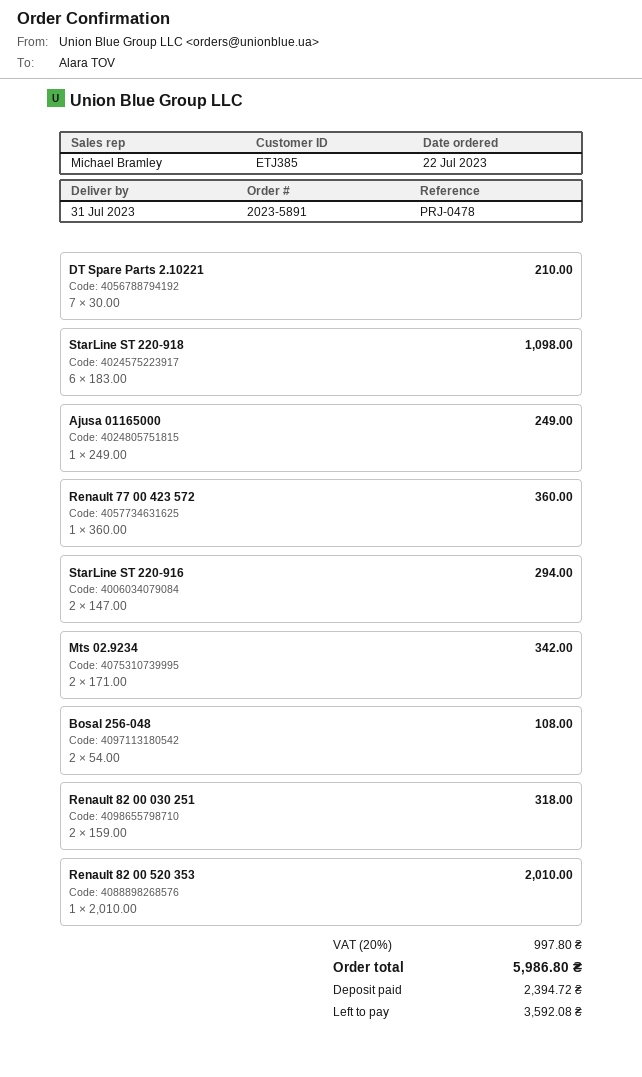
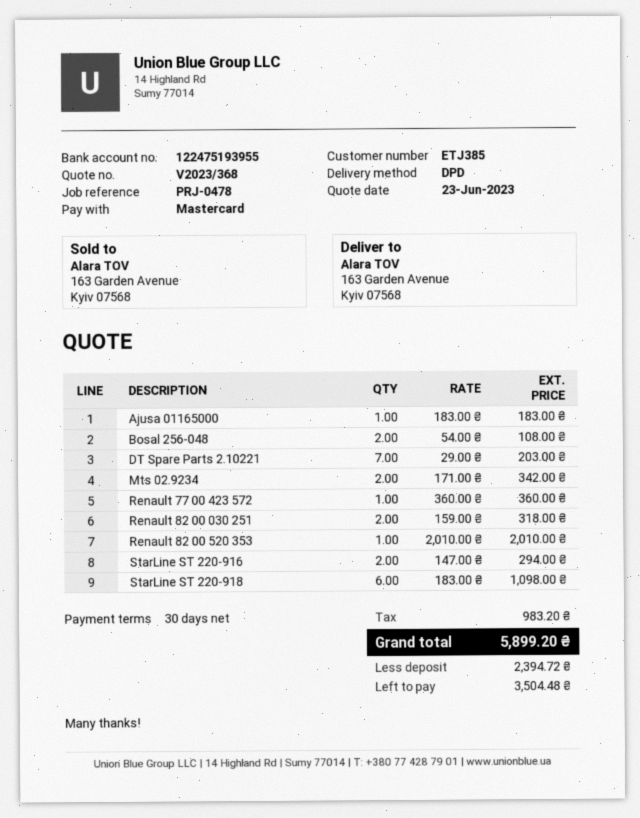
DT Spare Parts 2.10221: 7 x 30.00 = 210.00 -> 7 x 29.00 = 203.00
Ajusa 01165000: 1 x 249.00 = 249.00 -> 1 x 183.00 = 183.00
tax: 997.80 -> 983.20
total: 5986.80 -> 5899.20
balance: 3592.08 -> 3504.48

